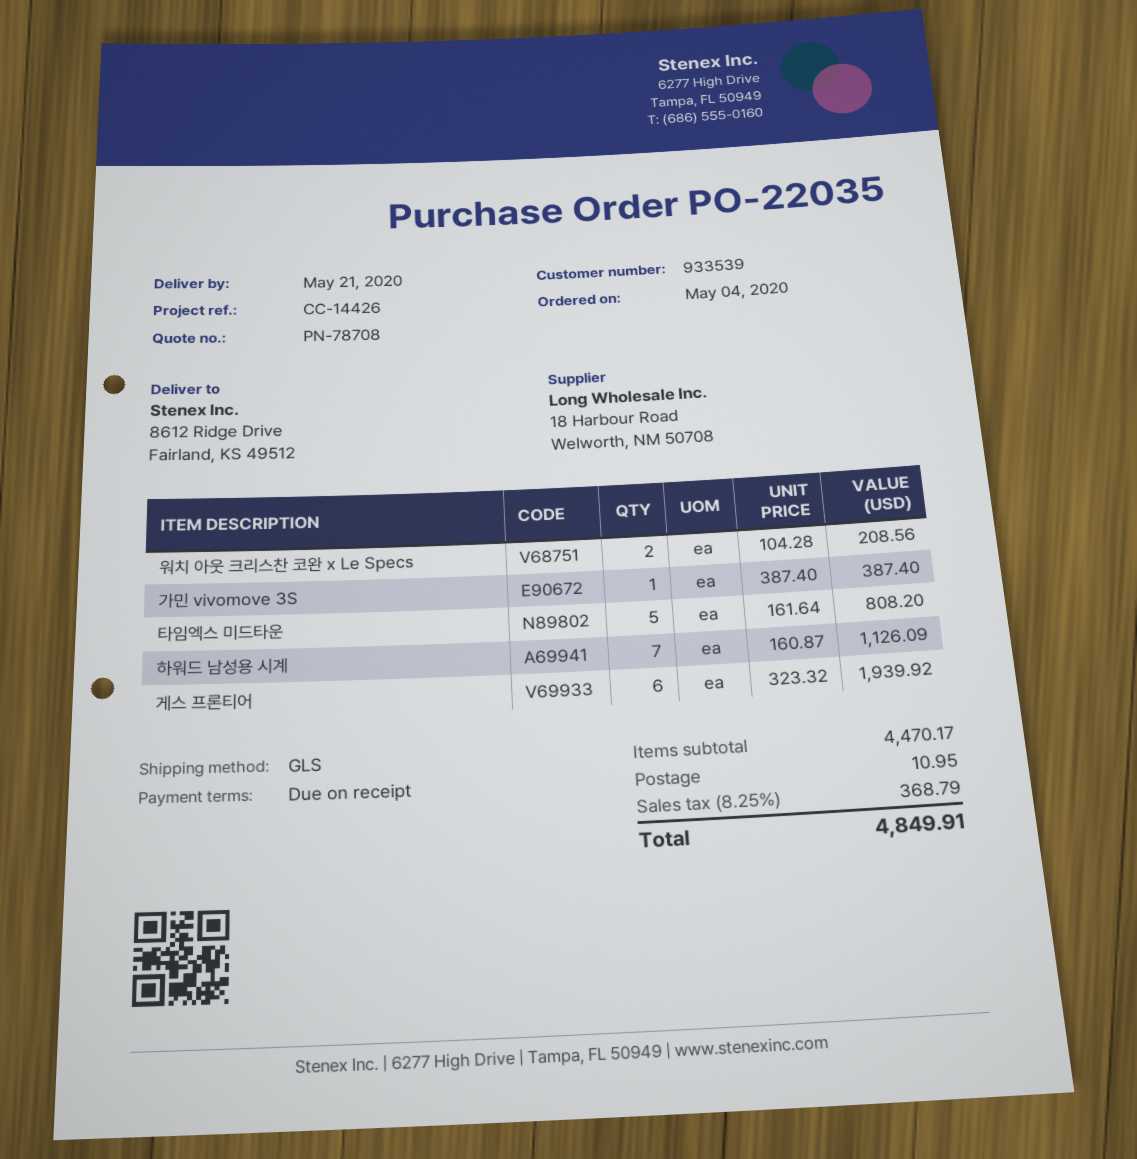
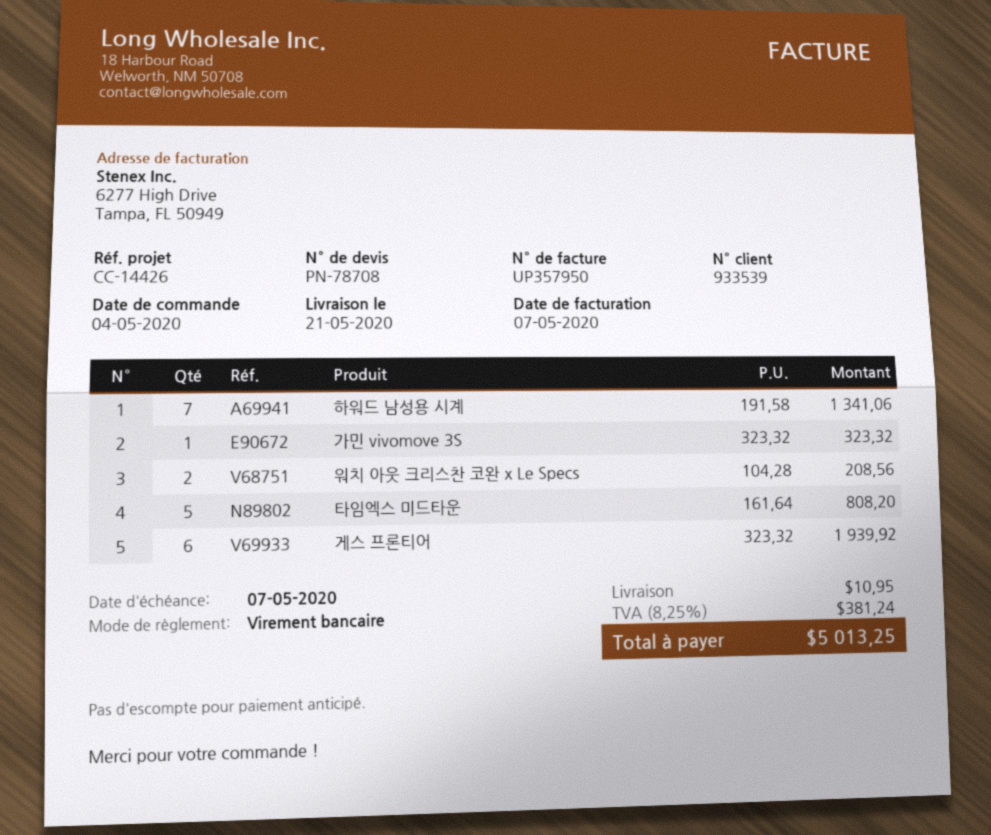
가민 vivomove 3S: 1 x 387.40 = 387.40 -> 1 x 323.32 = 323.32
하워드 남성용 시계: 7 x 160.87 = 1126.09 -> 7 x 191.58 = 1341.06
tax: 8.25% = 368.79 -> 8.25% = 381.24
total: 4849.91 -> 5013.25

